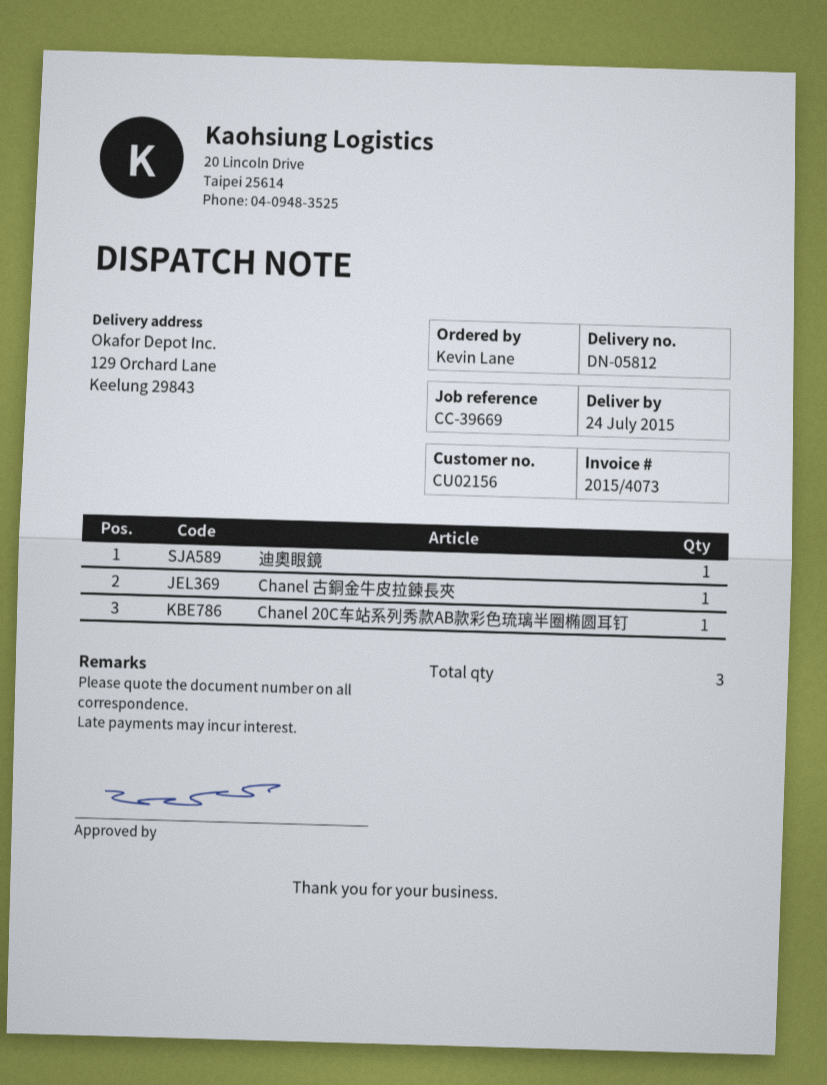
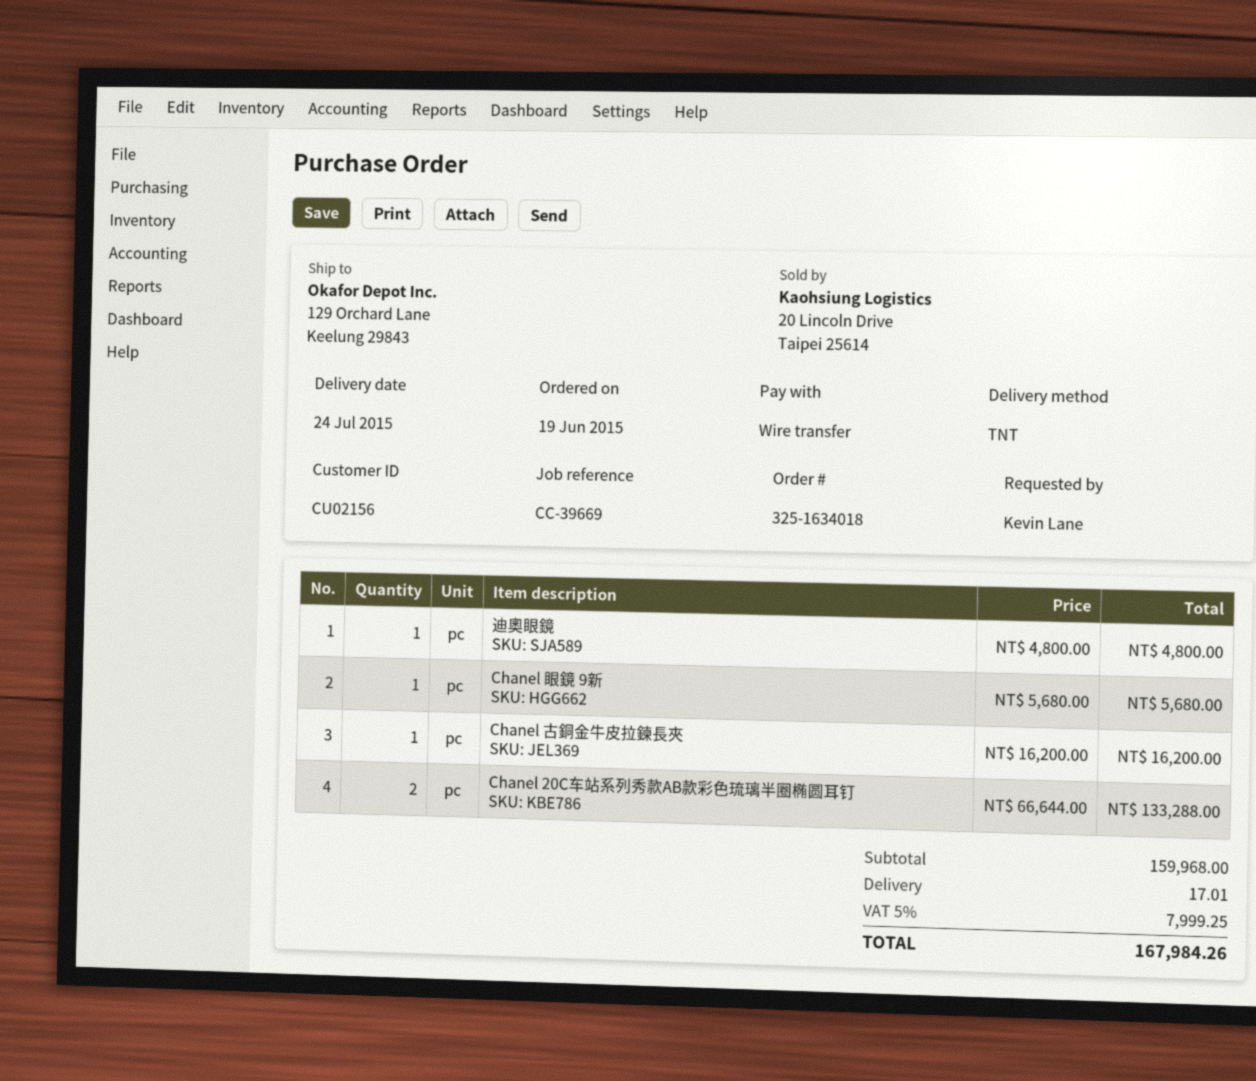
Chanel 20C车站系列秀款AB款彩色琉璃半圈椭圆耳钉: 1 -> 2
Chanel 眼鏡 9新: none -> 1

